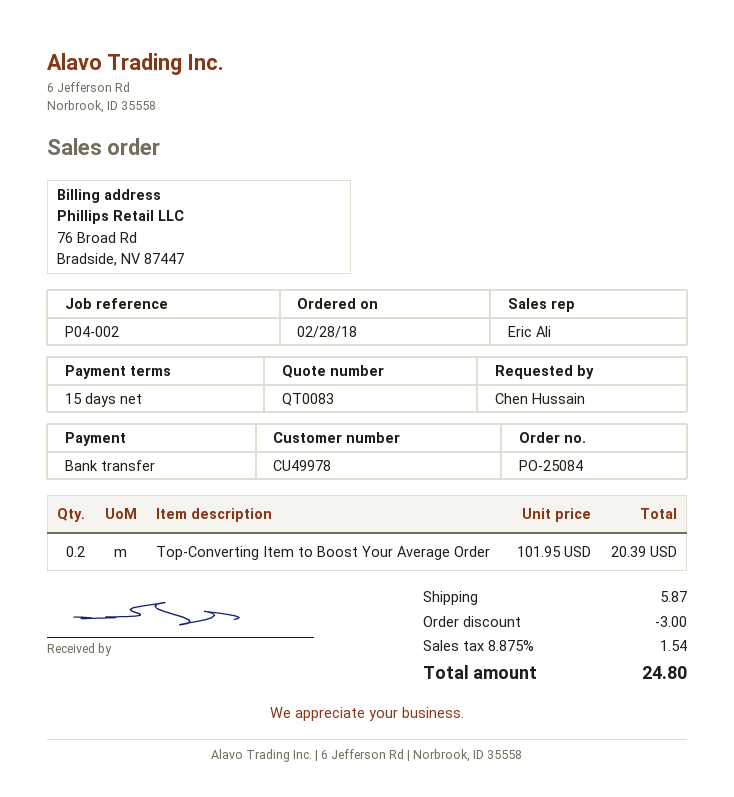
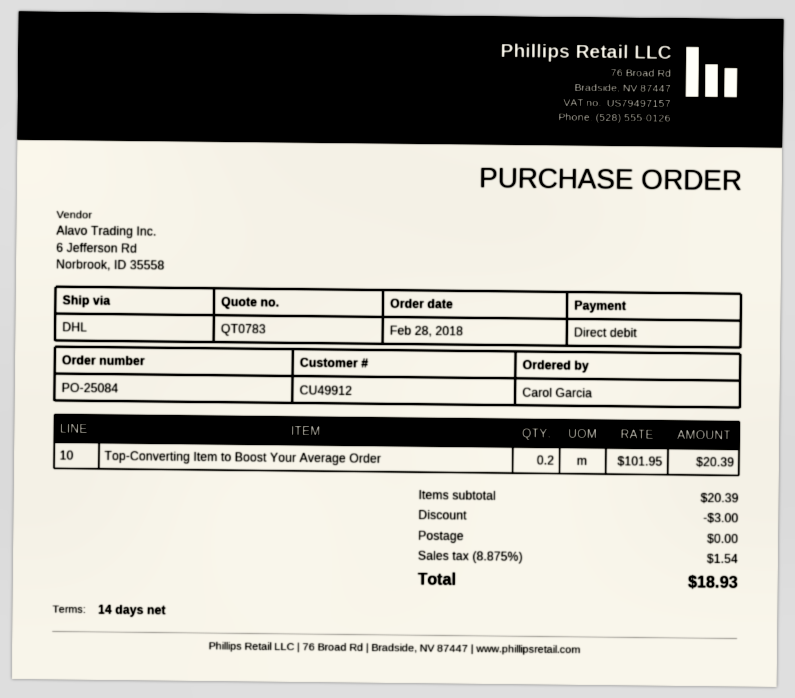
quote number: QT0083 -> QT0783
payment terms: 15 days -> 14 days
customer number: CU49978 -> CU49912
ordered by: Chen Hussain -> Carol Garcia
payment method: bank transfer -> direct debit
shipping: 5.87 -> 0.00
total: 24.80 -> 18.93

